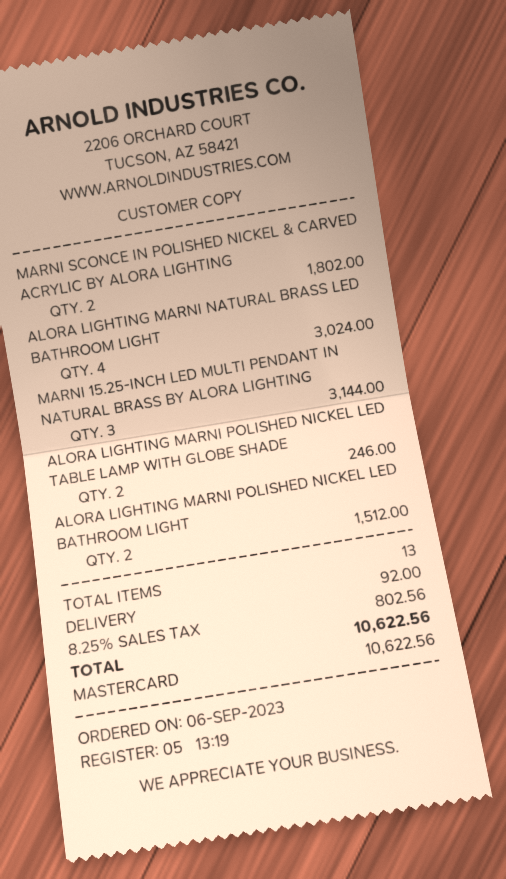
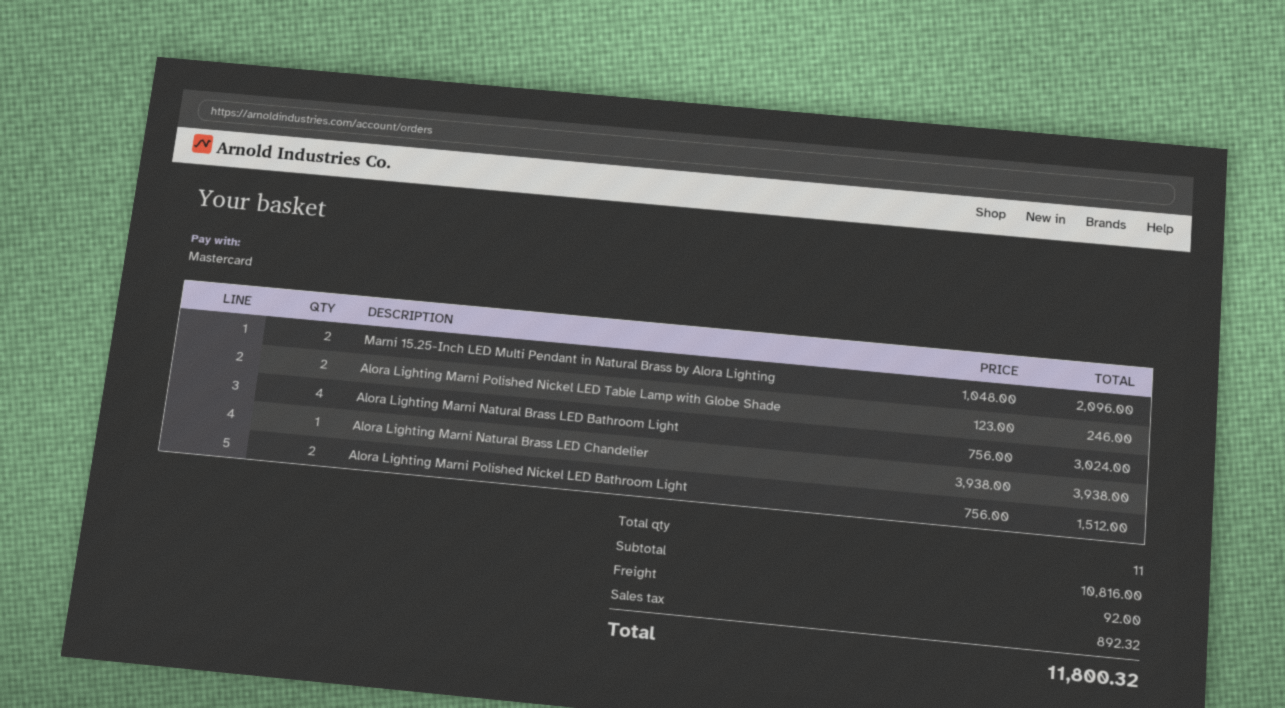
MARNI SCONCE IN POLISHED NICKEL & CARVED ACRYLIC BY ALORA LIGHTING: 2 for 1802.00 -> none
MARNI 15.25-INCH LED MULTI PENDANT IN NATURAL BRASS BY ALORA LIGHTING: 3 for 3144.00 -> 2 for 2096.00
Alora Lighting Marni Natural Brass LED Chandelier: none -> 1 for 3938.00
total quantity: 13 -> 11
tax: 802.56 -> 892.32
total: 10622.56 -> 11800.32

